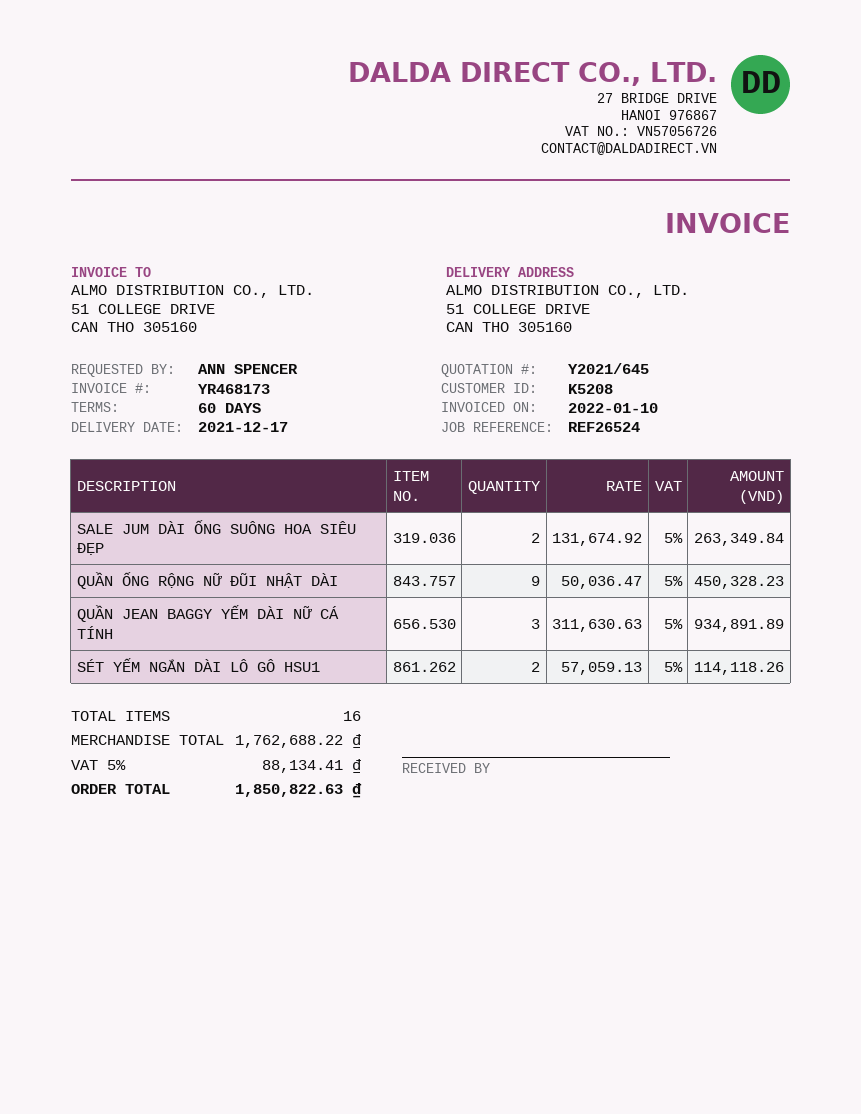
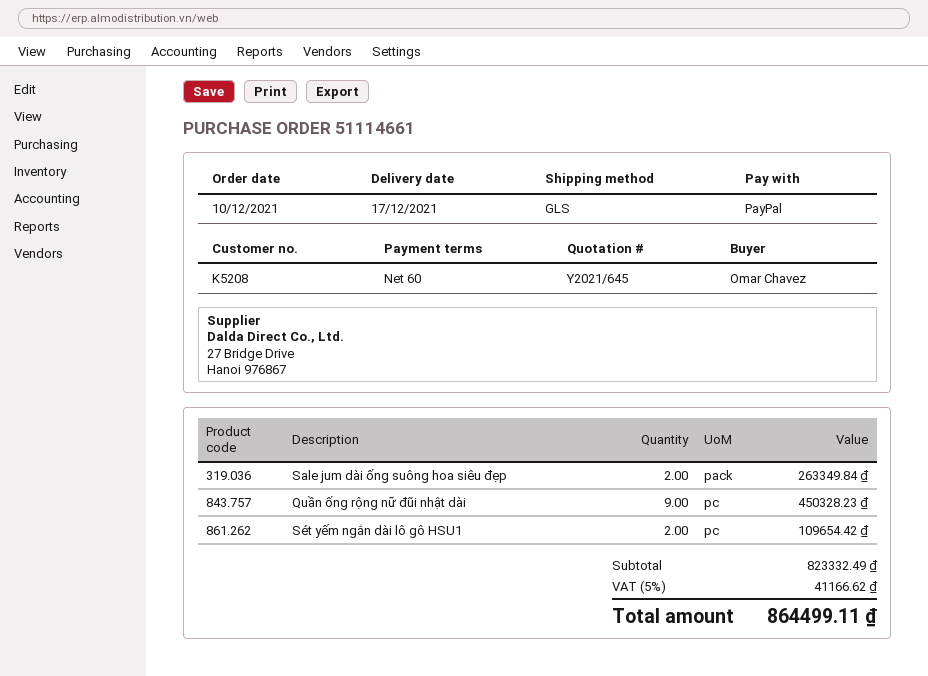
ordered by: ANN SPENCER -> Omar Chavez
QUẦN JEAN BAGGY YẾM DÀI NỮ CÁ TÍNH: 3 for 934891.89 -> none
SÉT YẾM NGẮN DÀI LÔ GÔ HSU1: 2 for 114118.26 -> 2 for 109654.42
subtotal: 1762688.22 -> 823332.49
tax: 5% = 88134.41 -> 5% = 41166.62
total: 1850822.63 -> 864499.11

